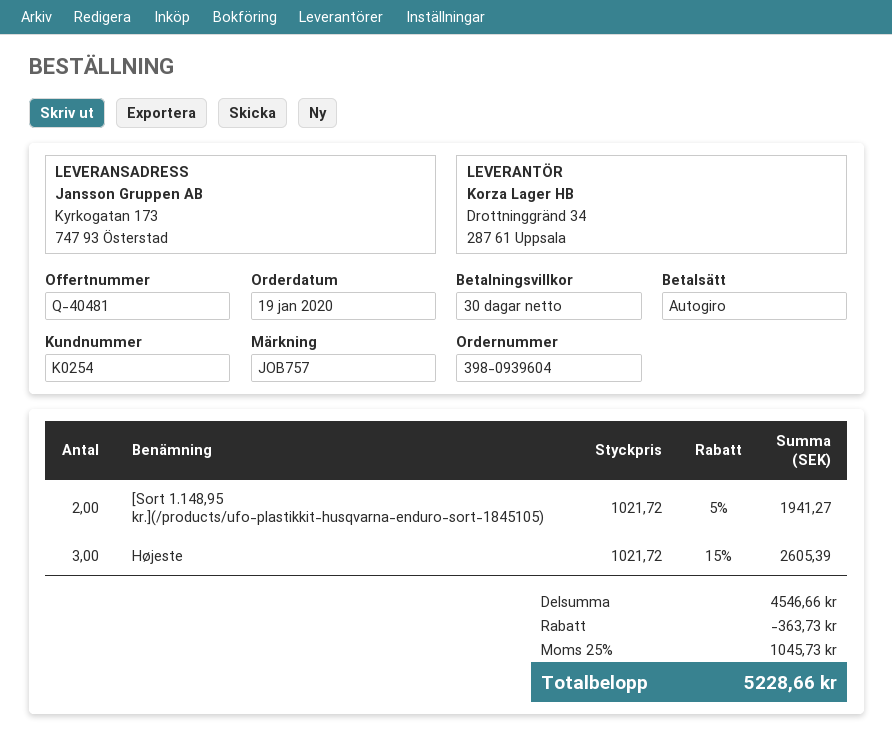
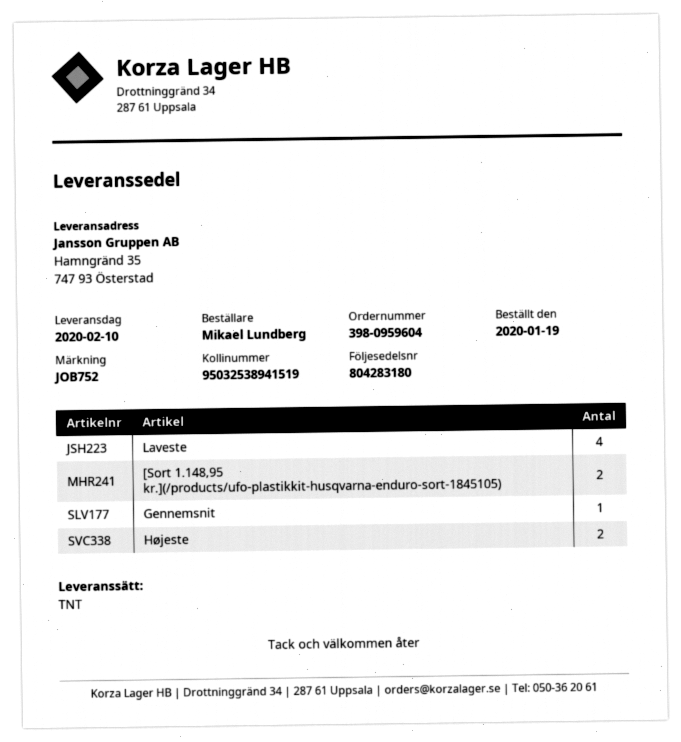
order number: 398-0939604 -> 398-0959604
reference: JOB757 -> JOB752
ship to: Kyrkogatan 173, 747 93 Österstad -> Hamngränd 35, 747 93 Österstad
Højeste: 3 -> 2
Laveste: none -> 4
Gennemsnit: none -> 1

